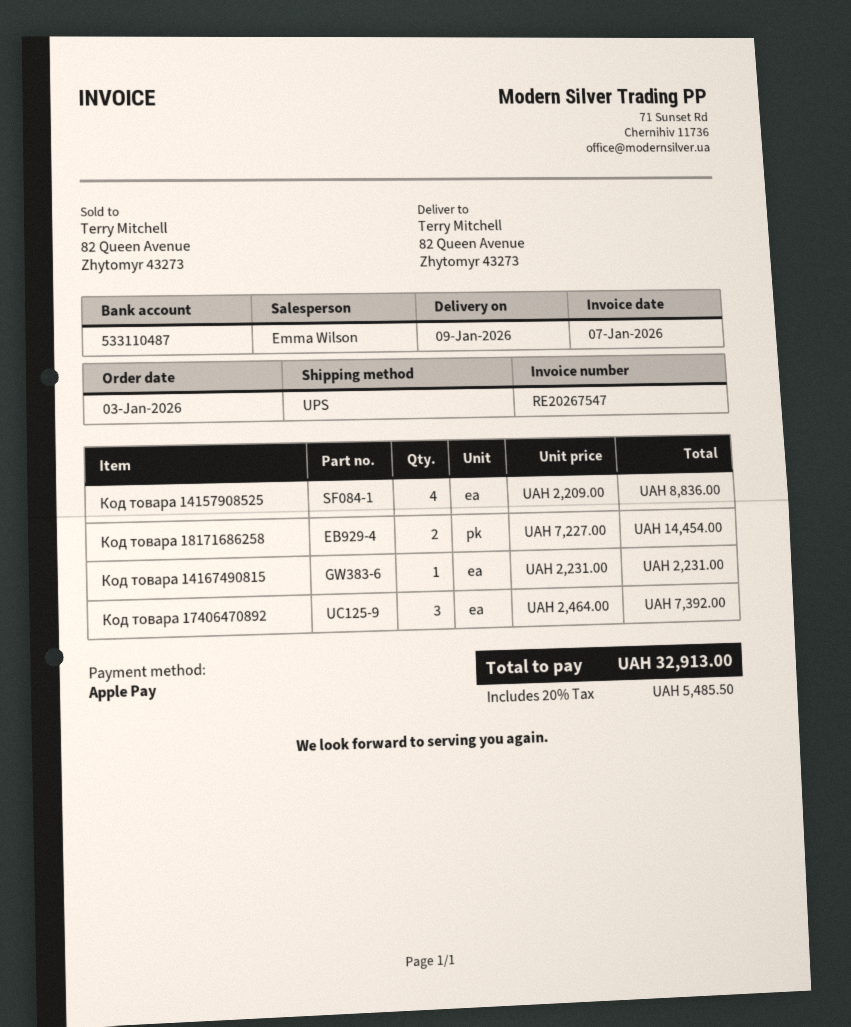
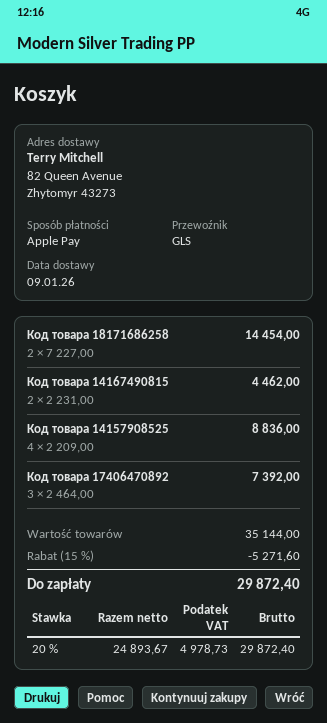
shipping method: UPS -> GLS
Код товара 14167490815: 1 x 2231.00 = 2231.00 -> 2 x 2231.00 = 4462.00
discount: none -> 15% = 5271.60
tax: 20% = 5485.50 -> 20% = 4978.73
total: 32913.00 -> 29872.40

